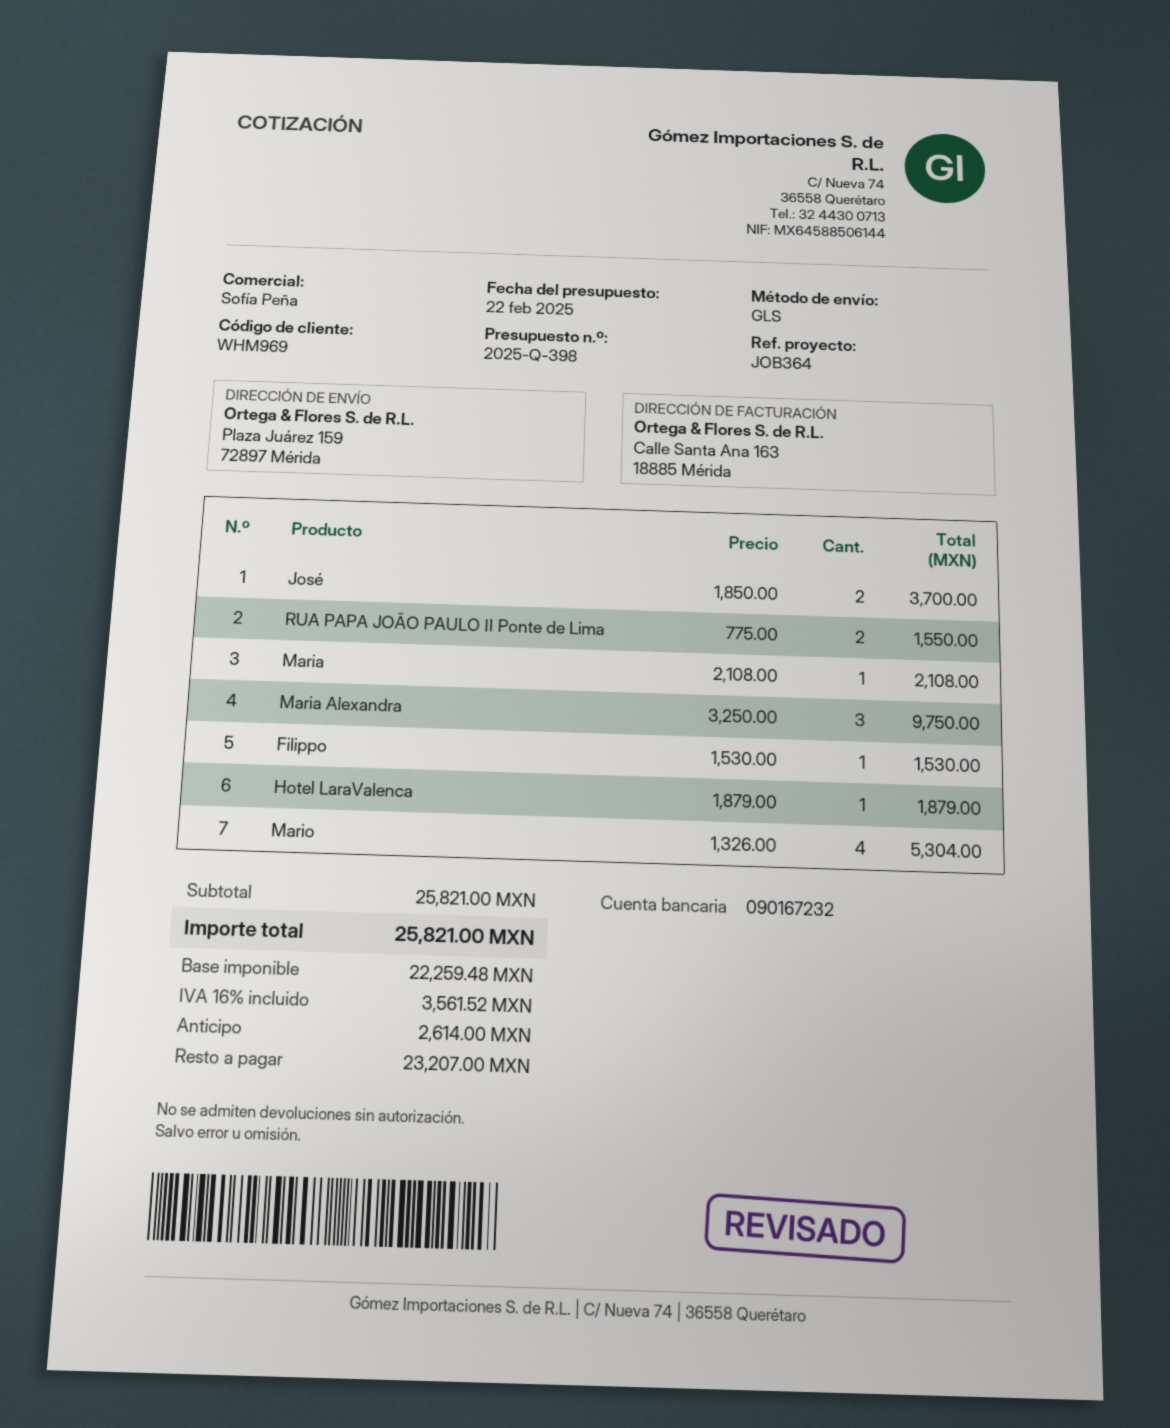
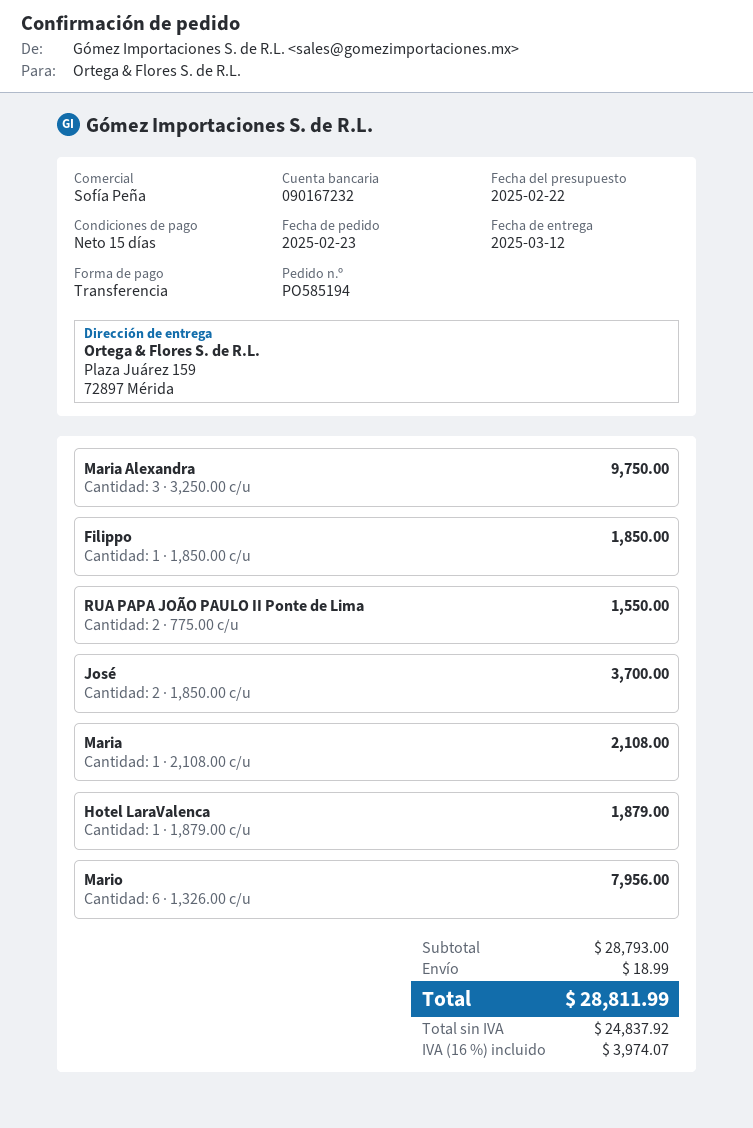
Filippo: 1 x 1530.00 = 1530.00 -> 1 x 1850.00 = 1850.00
Mario: 4 x 1326.00 = 5304.00 -> 6 x 1326.00 = 7956.00
subtotal: 25821.00 -> 28793.00
shipping: none -> 18.99
net: 22259.48 -> 24837.92
tax: 16% = 3561.52 -> 16% = 3974.07
total: 25821.00 -> 28811.99

